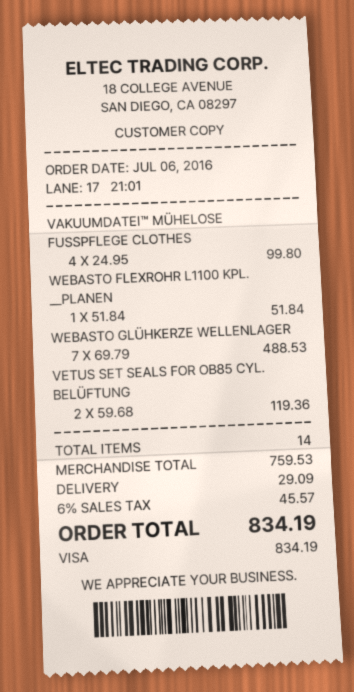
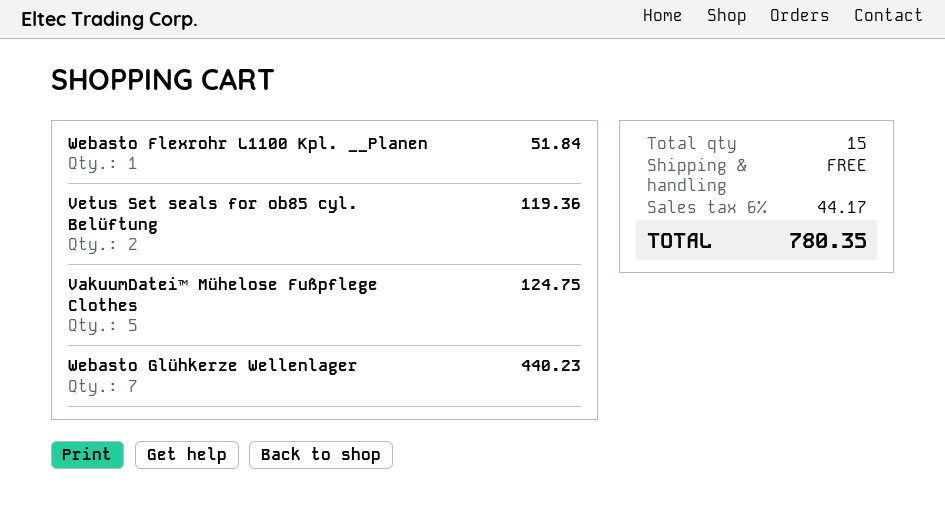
VAKUUMDATEI™ MÜHELOSE FUSSPFLEGE CLOTHES: 4 for 99.80 -> 5 for 124.75
WEBASTO GLÜHKERZE WELLENLAGER: 7 for 488.53 -> 7 for 440.23
total quantity: 14 -> 15
shipping: 29.09 -> 0.00
tax: 6% = 45.57 -> 6% = 44.17
total: 834.19 -> 780.35

